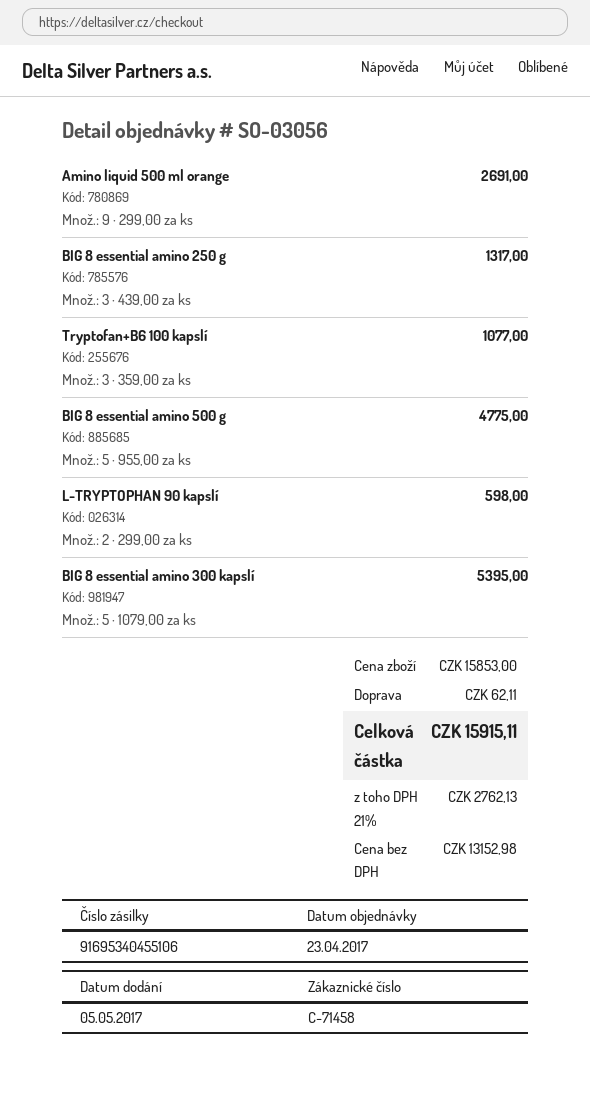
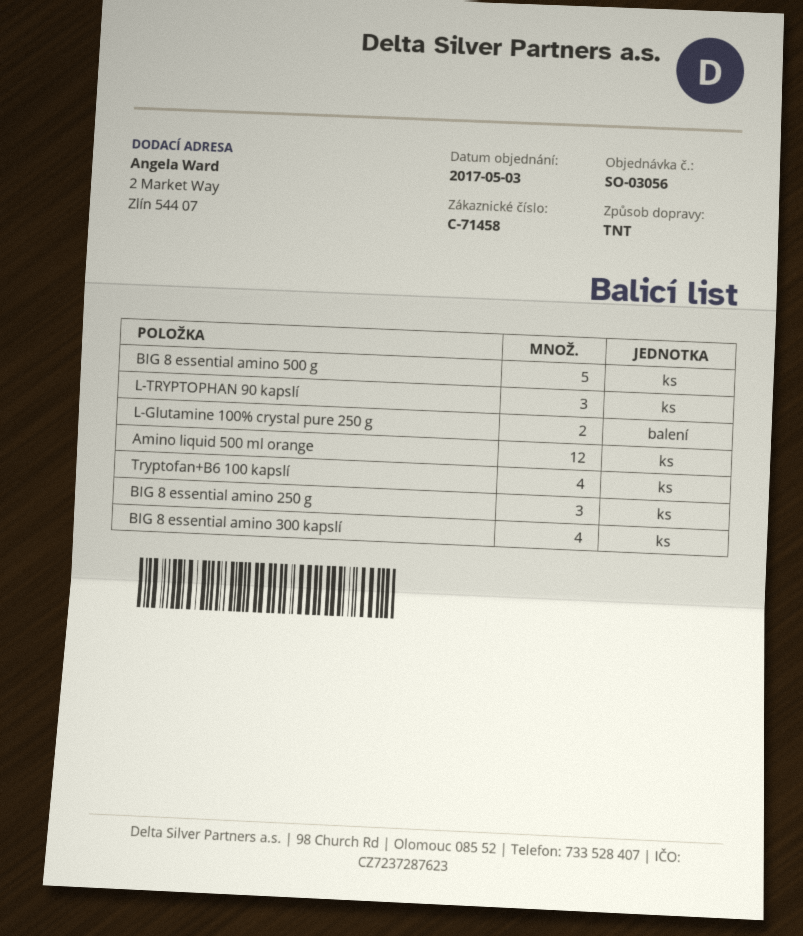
order date: 2017-04-23 -> 2017-05-03
Amino liquid 500 ml orange: 9 -> 12
Tryptofan+B6 100 kapslí: 3 -> 4
L-TRYPTOPHAN 90 kapslí: 2 -> 3
BIG 8 essential amino 300 kapslí: 5 -> 4
L-Glutamine 100% crystal pure 250 g: none -> 2

